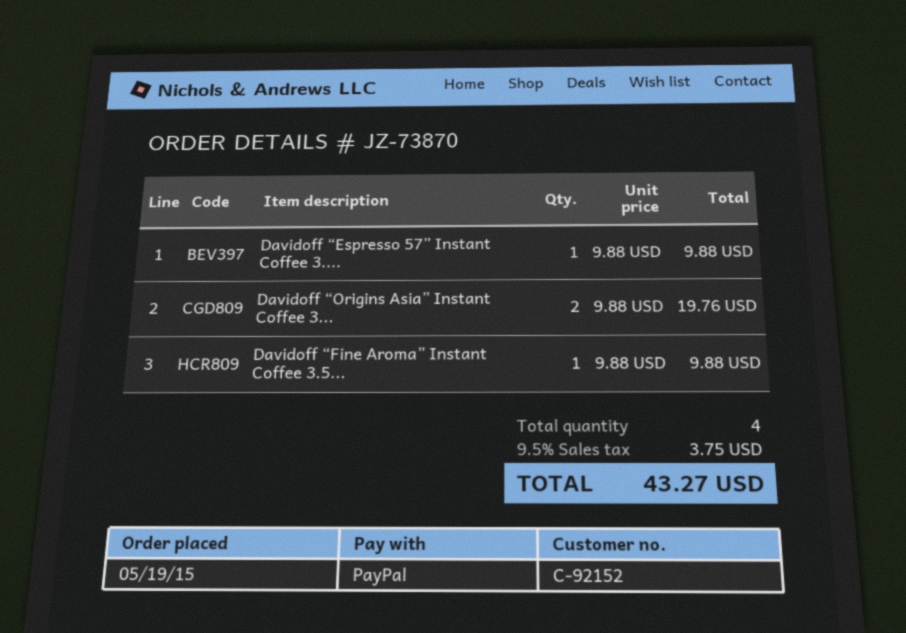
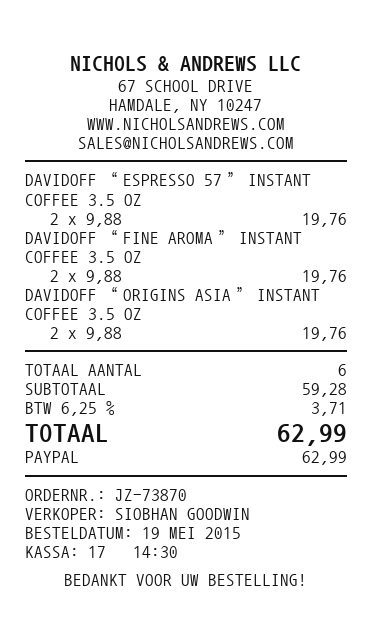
Davidoff “Espresso 57” Instant Coffee 3....: 1 x 9.88 = 9.88 -> 2 x 9.88 = 19.76
Davidoff “Fine Aroma” Instant Coffee 3.5...: 1 x 9.88 = 9.88 -> 2 x 9.88 = 19.76
total quantity: 4 -> 6
tax: 9.5% = 3.75 -> 6.25% = 3.71
total: 43.27 -> 62.99

